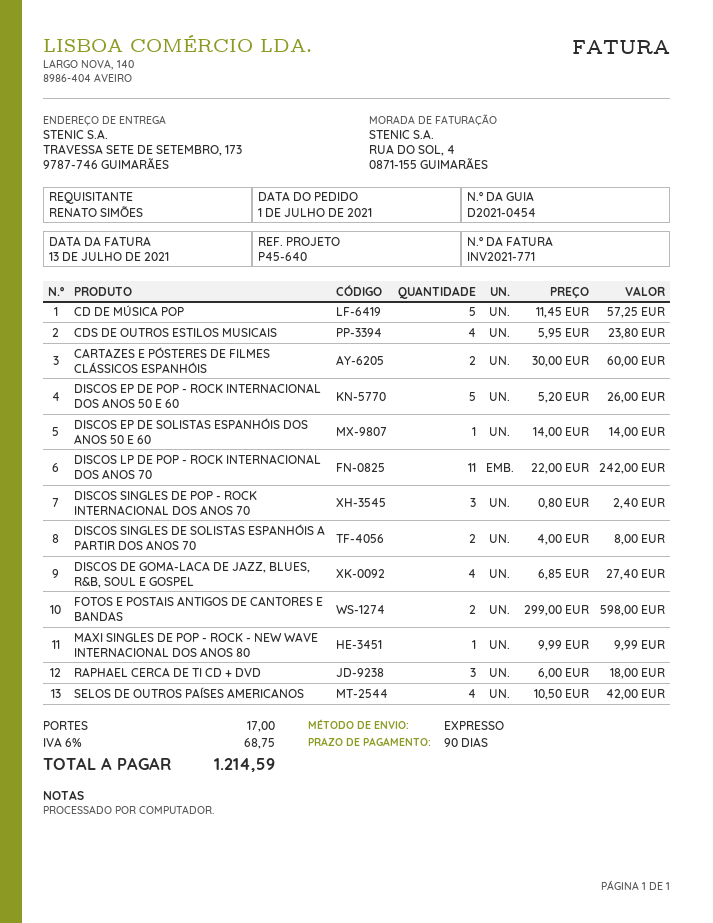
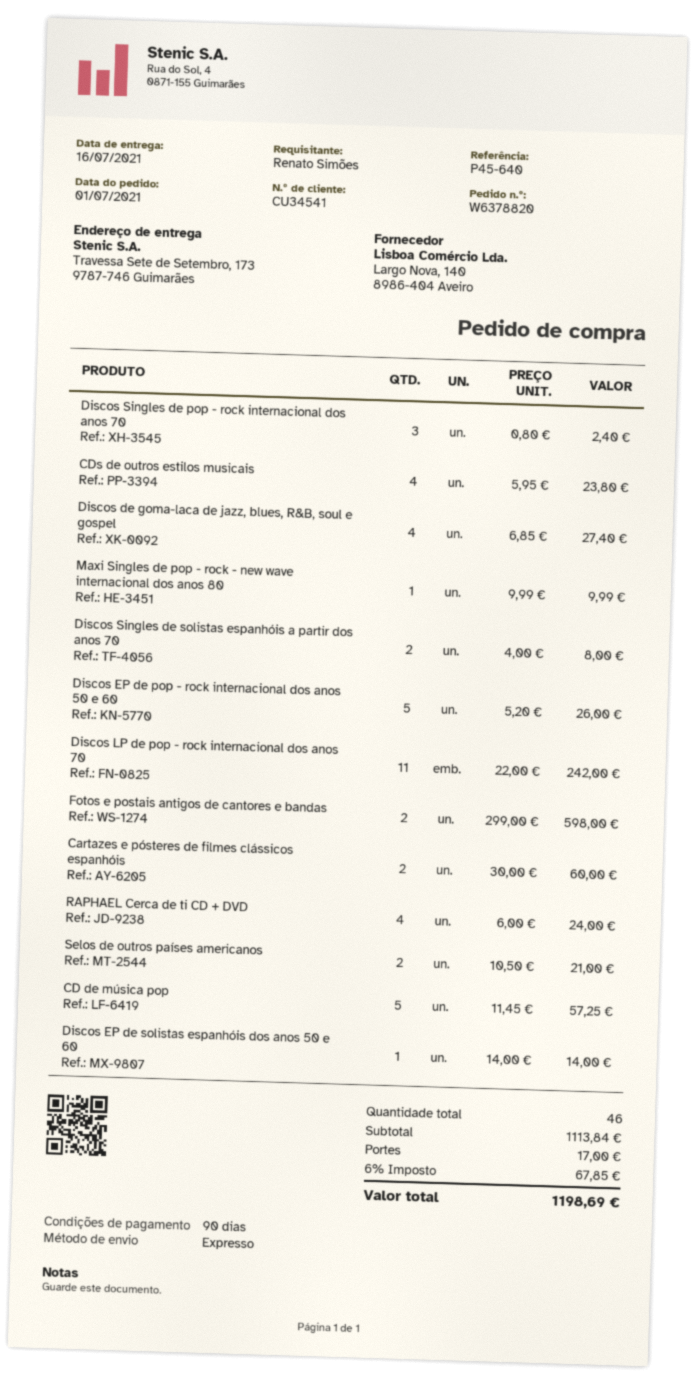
RAPHAEL CERCA DE TI CD + DVD: 3 x 6.00 = 18.00 -> 4 x 6.00 = 24.00
SELOS DE OUTROS PAÍSES AMERICANOS: 4 x 10.50 = 42.00 -> 2 x 10.50 = 21.00
tax: 6% = 68.75 -> 6% = 67.85
total: 1214.59 -> 1198.69

